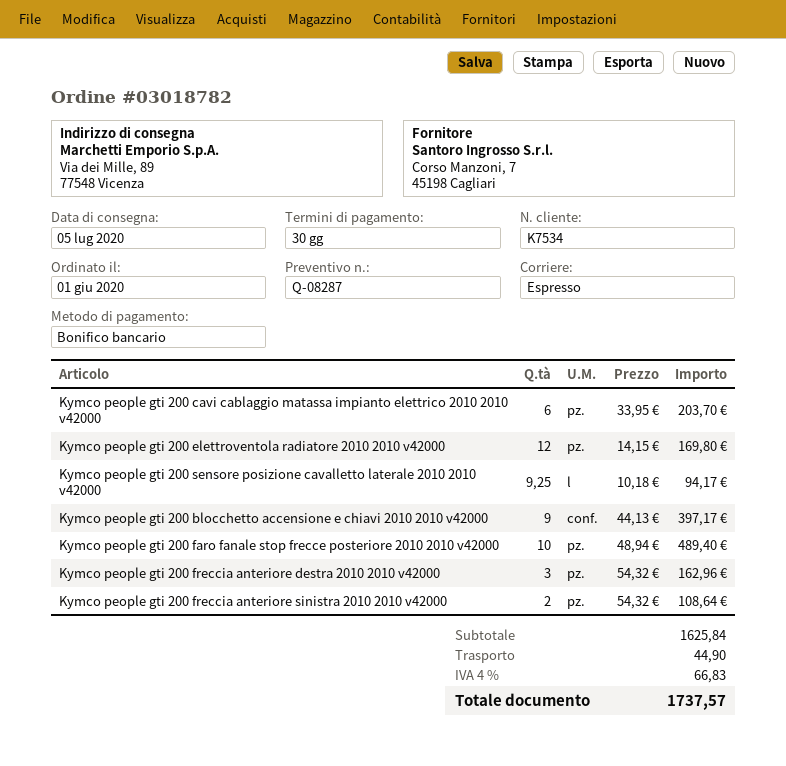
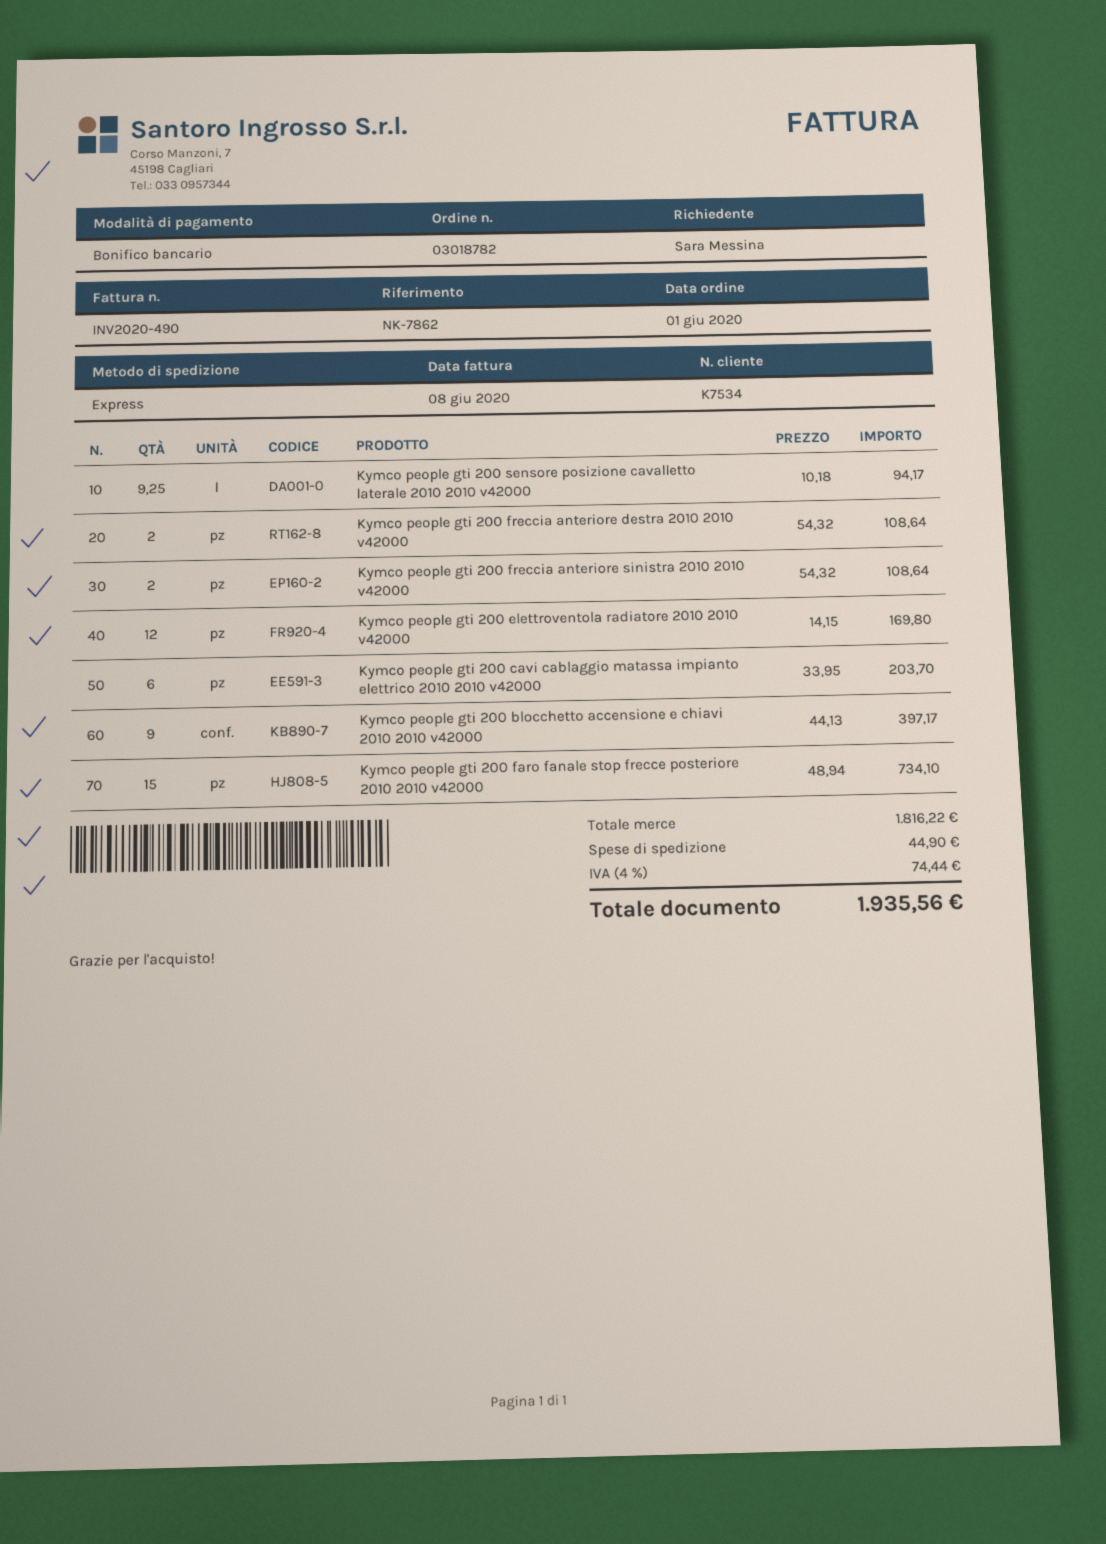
Kymco people gti 200 faro fanale stop frecce posteriore 2010 2010 v42000: 10 x 48.94 = 489.40 -> 15 x 48.94 = 734.10
Kymco people gti 200 freccia anteriore destra 2010 2010 v42000: 3 x 54.32 = 162.96 -> 2 x 54.32 = 108.64
subtotal: 1625.84 -> 1816.22
tax: 4% = 66.83 -> 4% = 74.44
total: 1737.57 -> 1935.56

